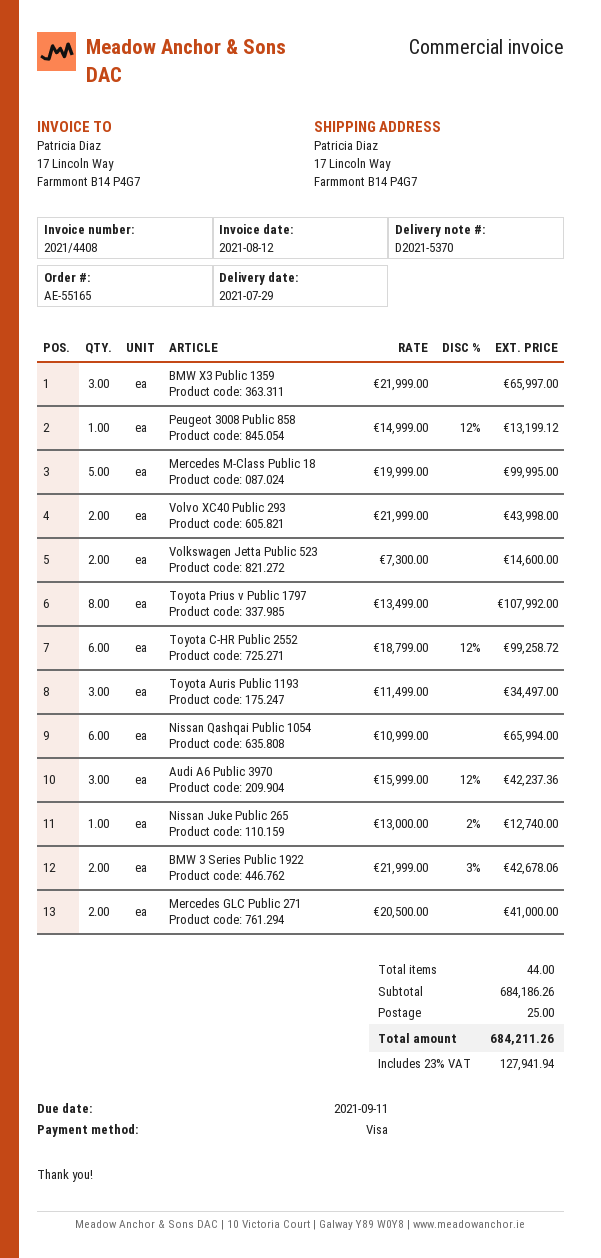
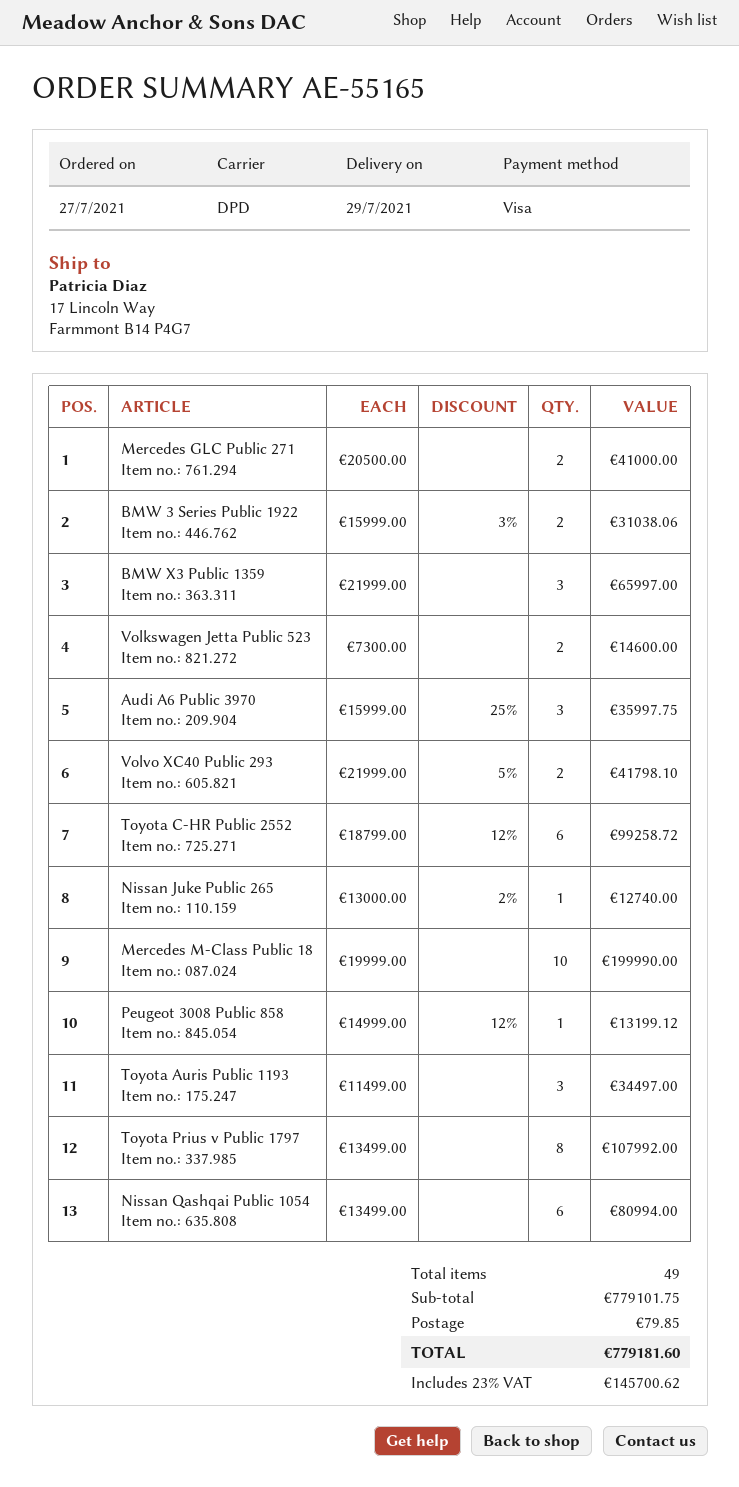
Mercedes M-Class Public 18: 5 x 19999.00 = 99995.00 -> 10 x 19999.00 = 199990.00
Volvo XC40 Public 293: 2 x 21999.00 = 43998.00 -> 2 x 21999.00 - 5% = 41798.10
Nissan Qashqai Public 1054: 6 x 10999.00 = 65994.00 -> 6 x 13499.00 = 80994.00
Audi A6 Public 3970: 3 x 15999.00 - 12% = 42237.36 -> 3 x 15999.00 - 25% = 35997.75
BMW 3 Series Public 1922: 2 x 21999.00 - 3% = 42678.06 -> 2 x 15999.00 - 3% = 31038.06
total quantity: 44 -> 49
subtotal: 684186.26 -> 779101.75
shipping: 25.00 -> 79.85
tax: 23% = 127941.94 -> 23% = 145700.62
total: 684211.26 -> 779181.60

